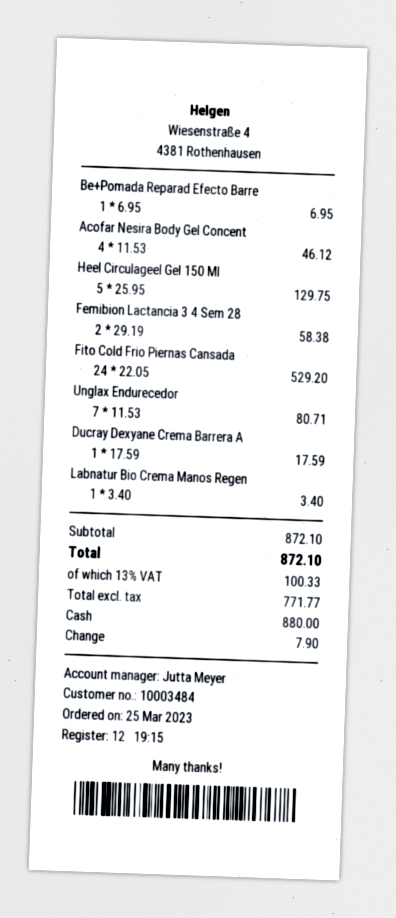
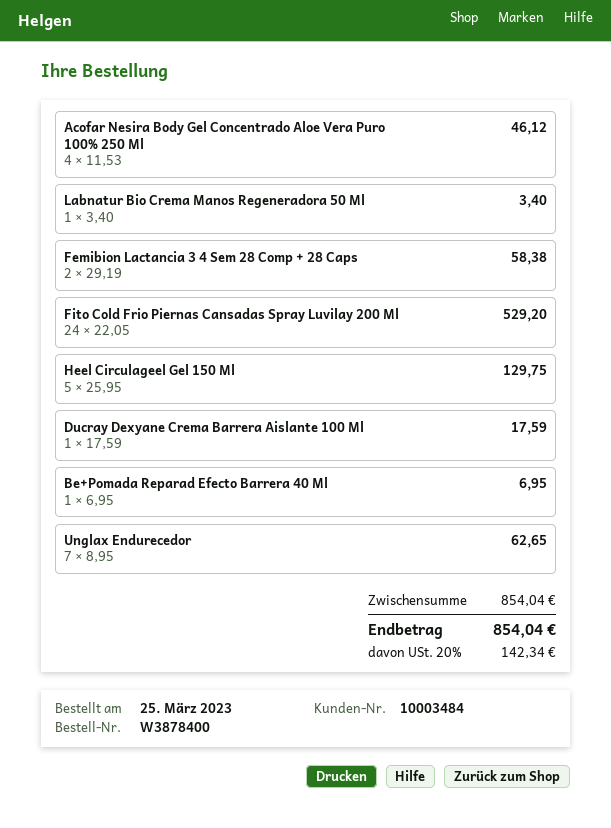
Unglax Endurecedor: 7 x 11.53 = 80.71 -> 7 x 8.95 = 62.65
subtotal: 872.10 -> 854.04
tax: 13% = 100.33 -> 20% = 142.34
total: 872.10 -> 854.04

